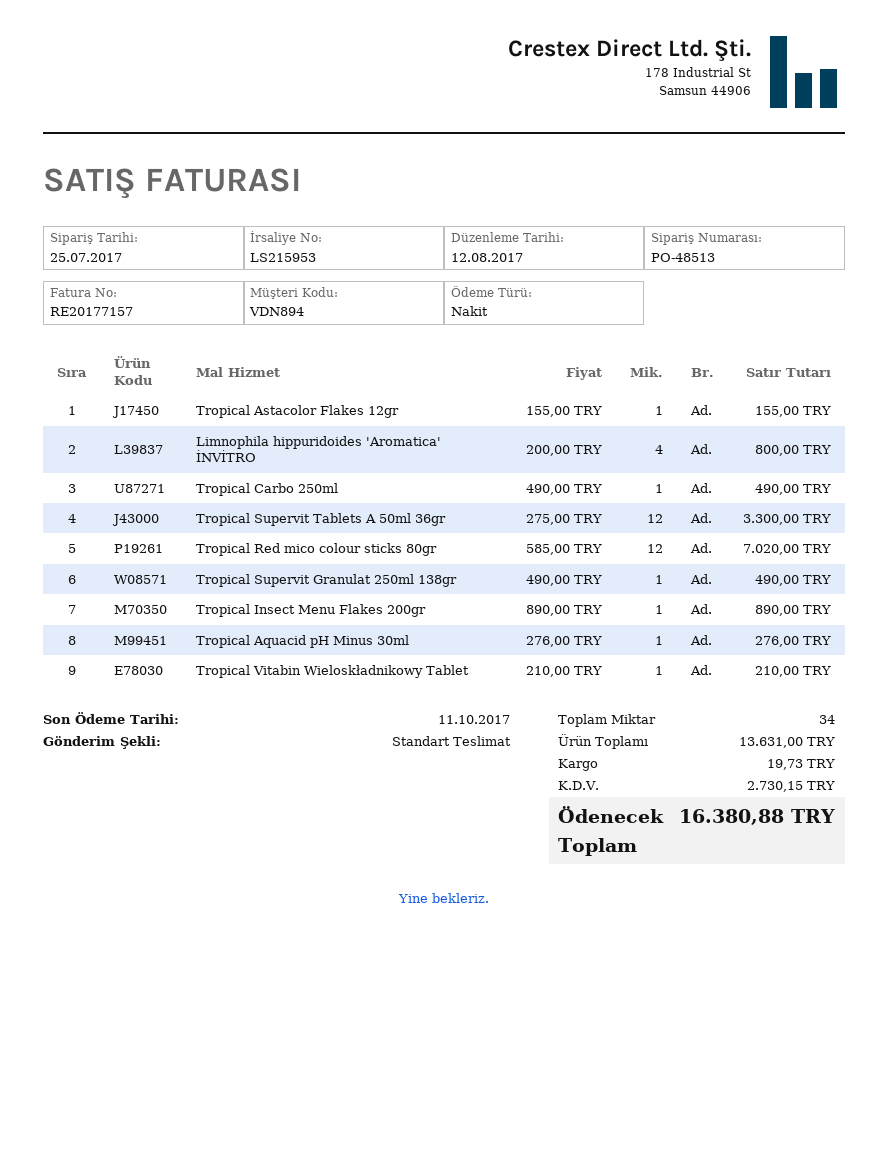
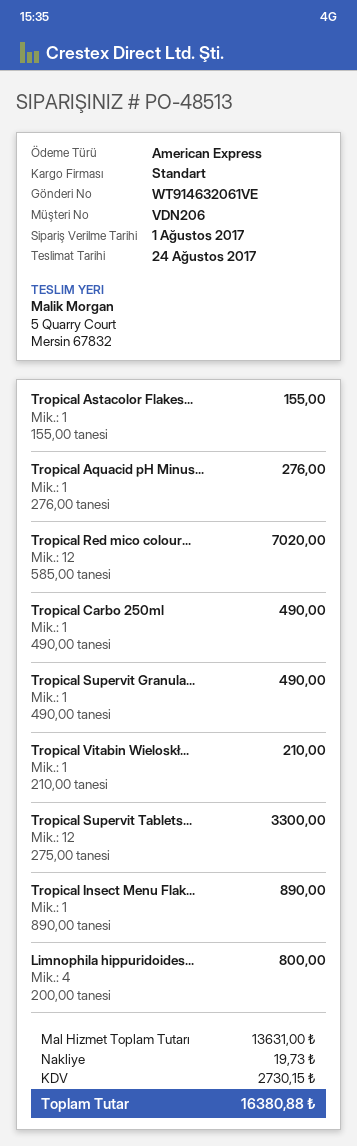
order date: 2017-07-25 -> 2017-08-01
customer number: VDN894 -> VDN206
payment method: cash -> American Express

